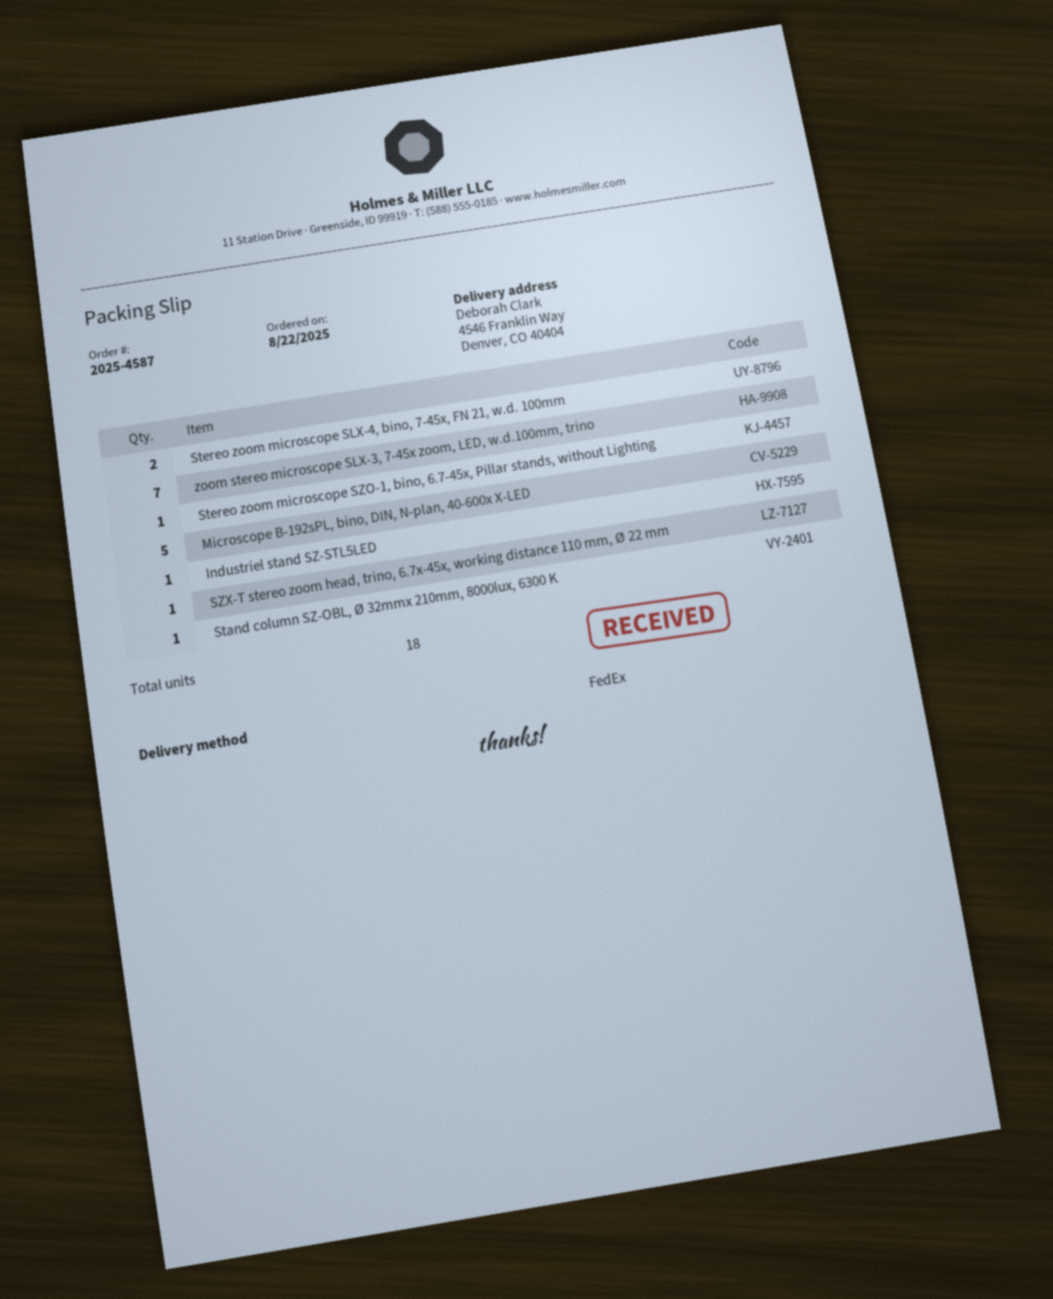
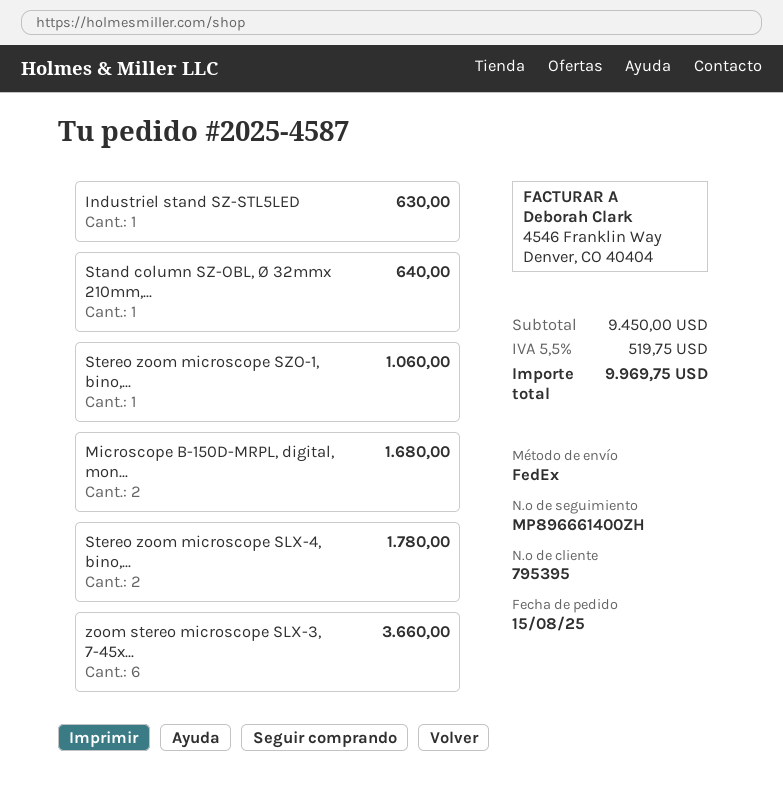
order date: 2025-08-22 -> 2025-08-15
zoom stereo microscope SLX-3, 7-45x zoom, LED, w.d.100mm, trino: 7 -> 6
Microscope B-192sPL, bino, DIN, N-plan, 40-600x X-LED: 5 -> none
SZX-T stereo zoom head, trino, 6.7x-45x, working distance 110 mm, Ø 22 mm: 1 -> none
Microscope B-150D-MRPL, digital, mon...: none -> 2

